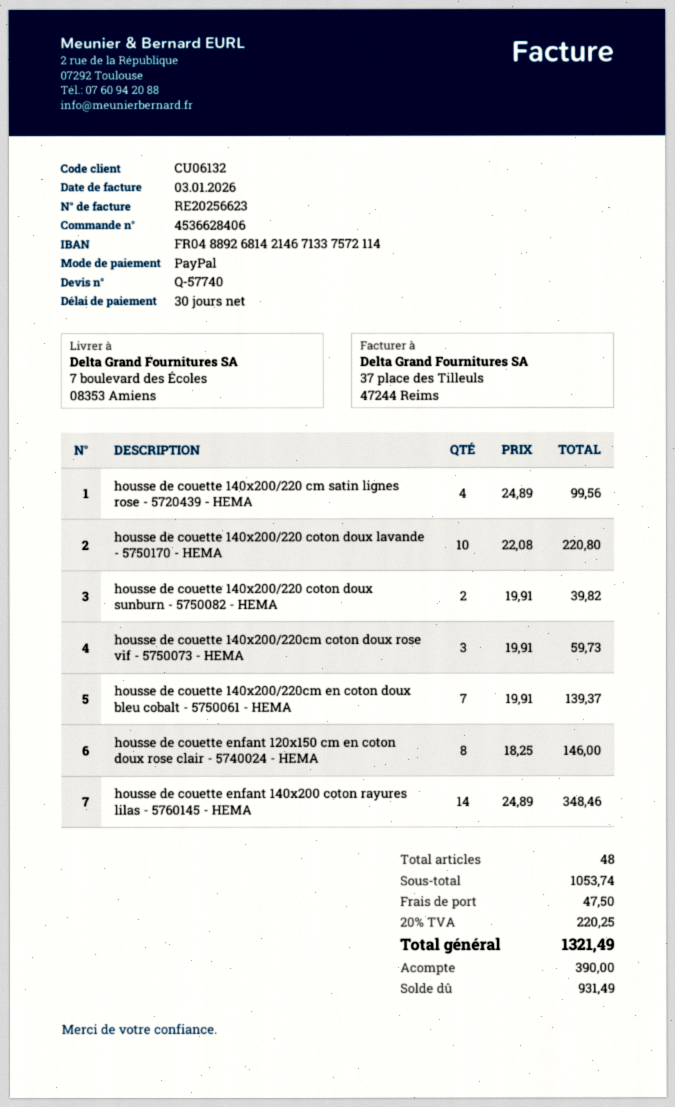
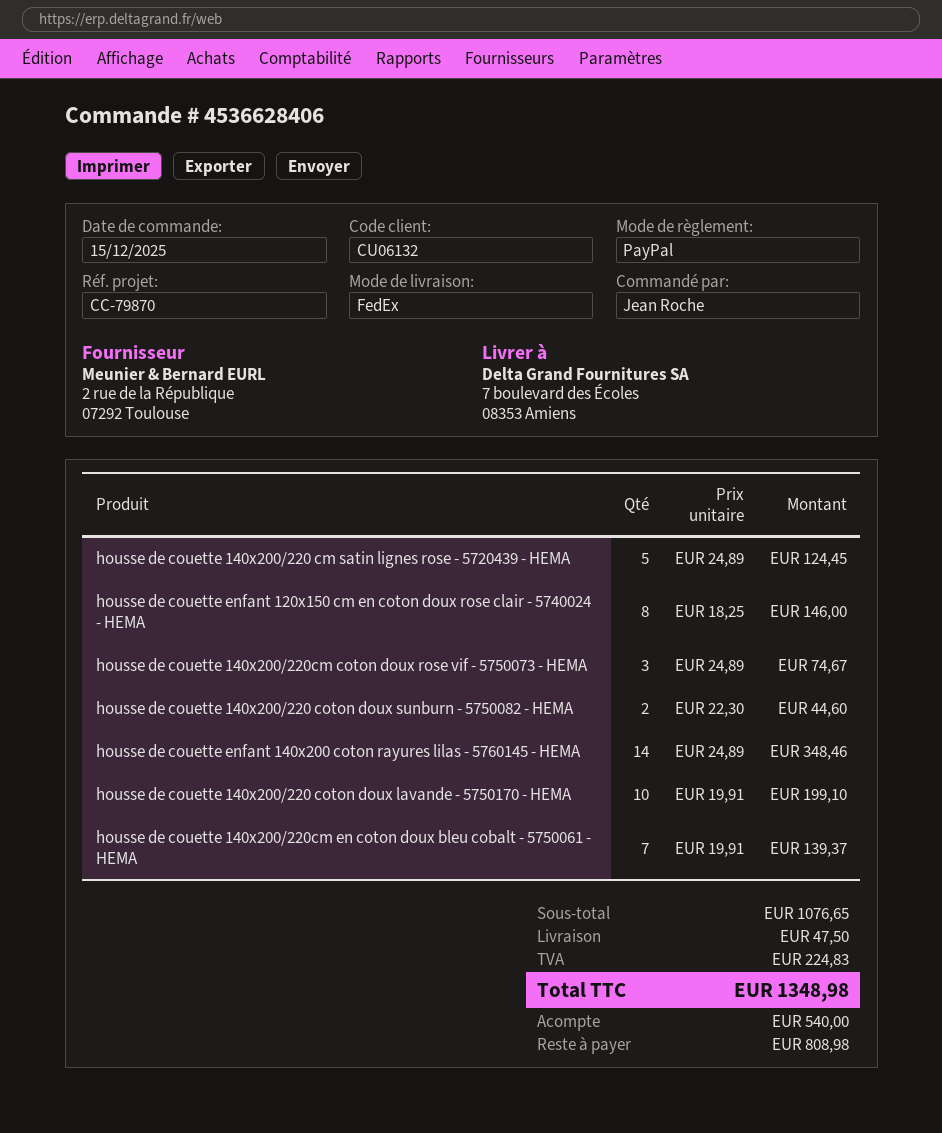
housse de couette 140x200/220 cm satin lignes rose - 5720439 - HEMA: 4 x 24.89 = 99.56 -> 5 x 24.89 = 124.45
housse de couette 140x200/220 coton doux lavande - 5750170 - HEMA: 10 x 22.08 = 220.80 -> 10 x 19.91 = 199.10
housse de couette 140x200/220 coton doux sunburn - 5750082 - HEMA: 2 x 19.91 = 39.82 -> 2 x 22.30 = 44.60
housse de couette 140x200/220cm coton doux rose vif - 5750073 - HEMA: 3 x 19.91 = 59.73 -> 3 x 24.89 = 74.67
subtotal: 1053.74 -> 1076.65
tax: 220.25 -> 224.83
total: 1321.49 -> 1348.98
deposit: 390.00 -> 540.00
balance: 931.49 -> 808.98

